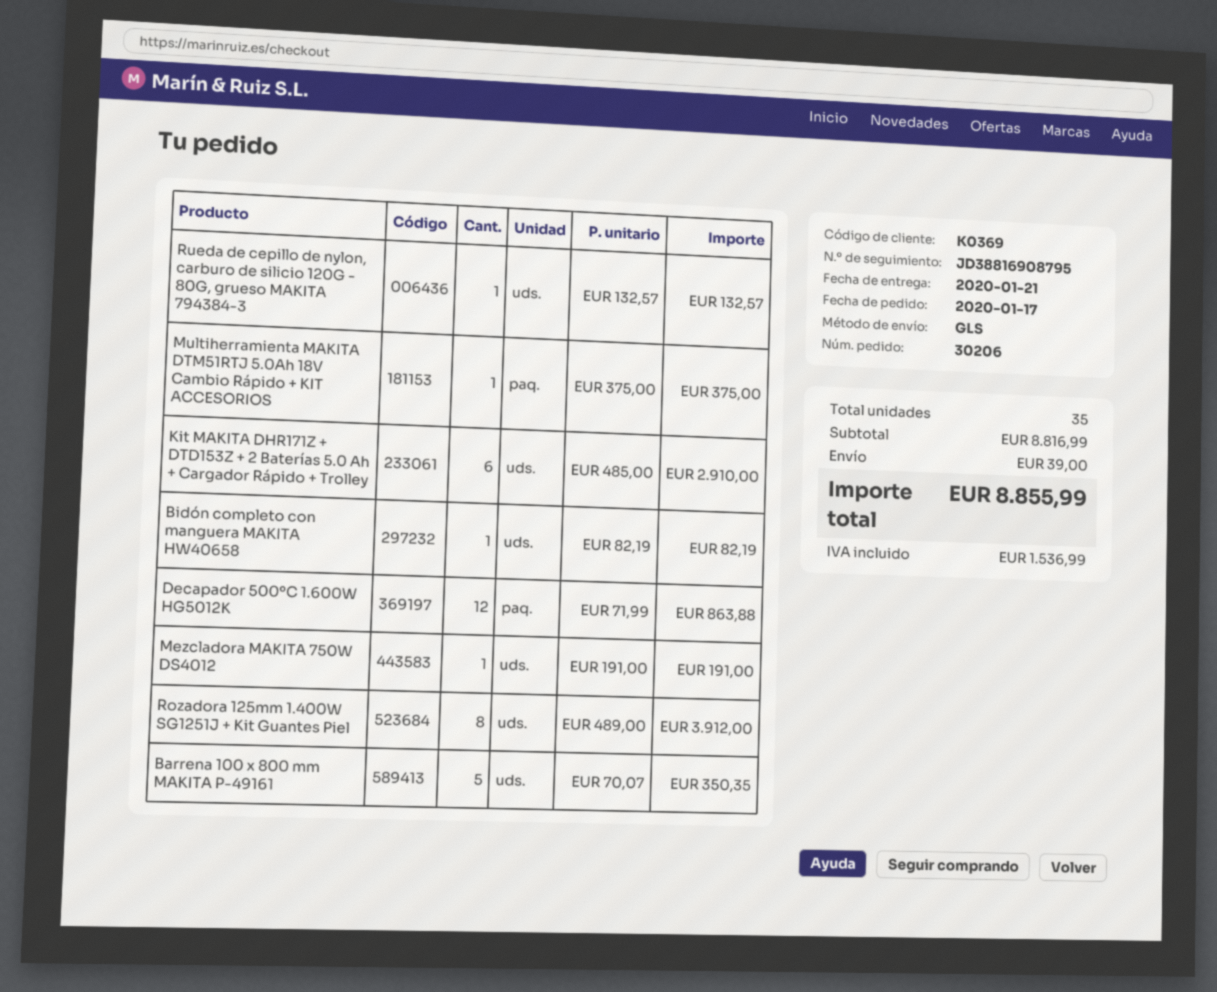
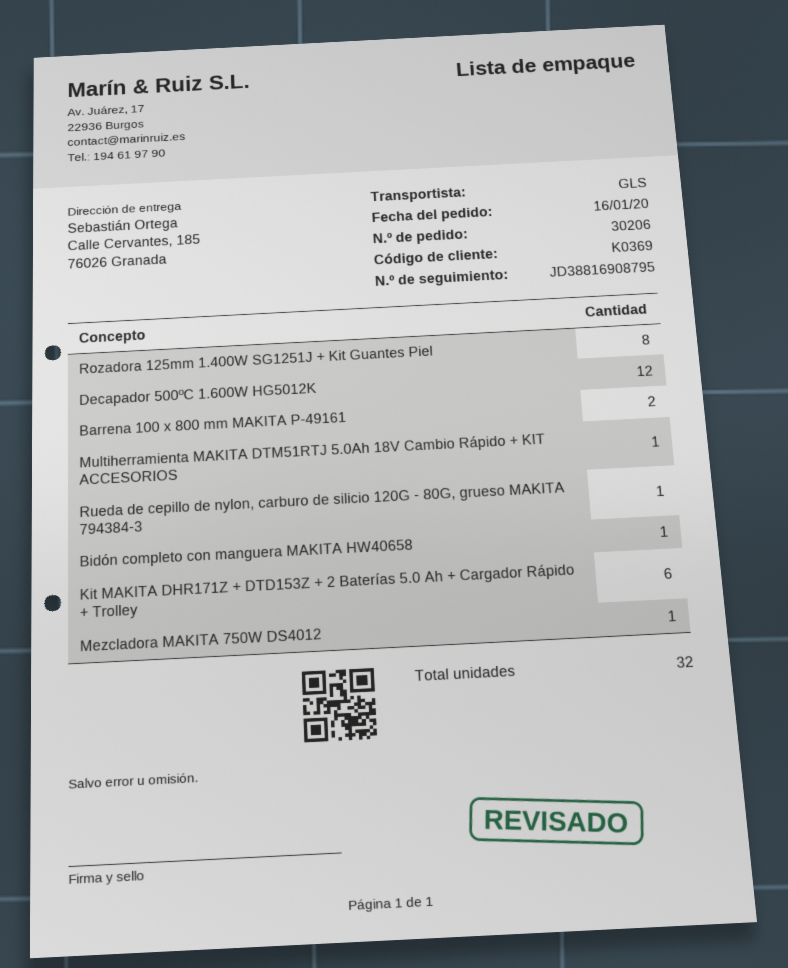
order date: 2020-01-17 -> 2020-01-16
Barrena 100 x 800 mm MAKITA P-49161: 5 -> 2
total quantity: 35 -> 32

